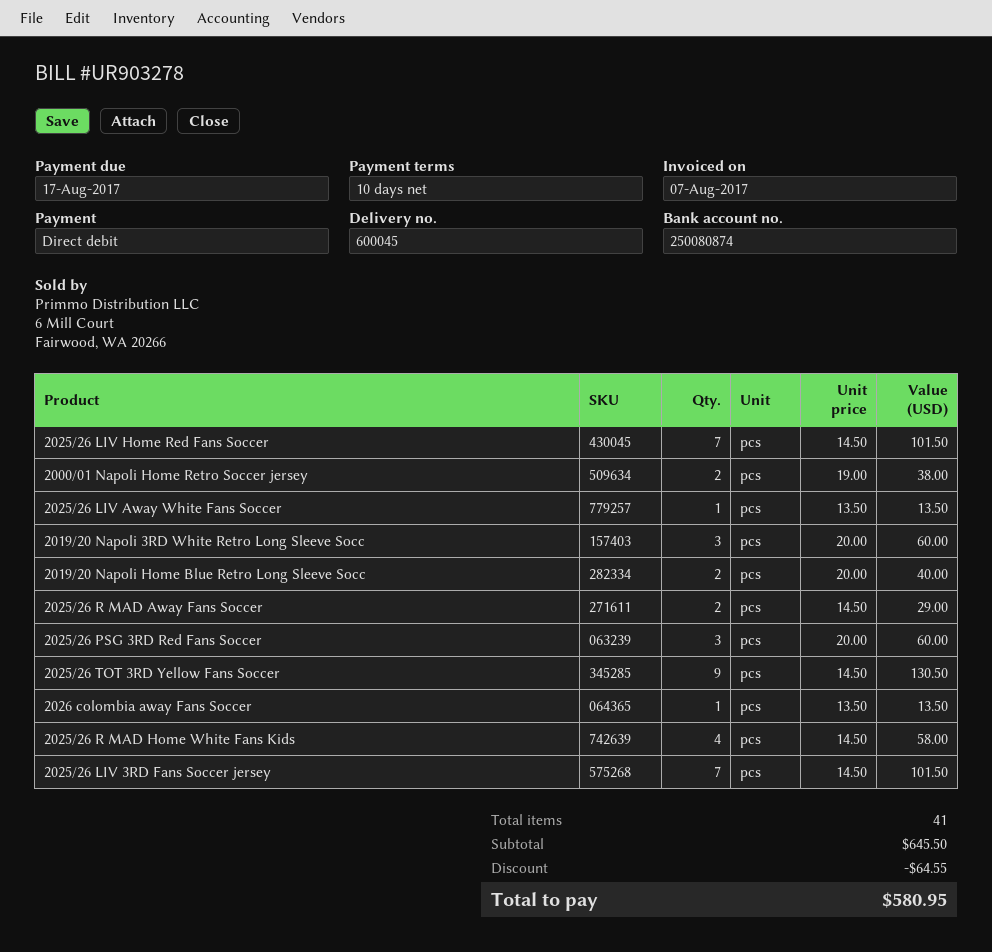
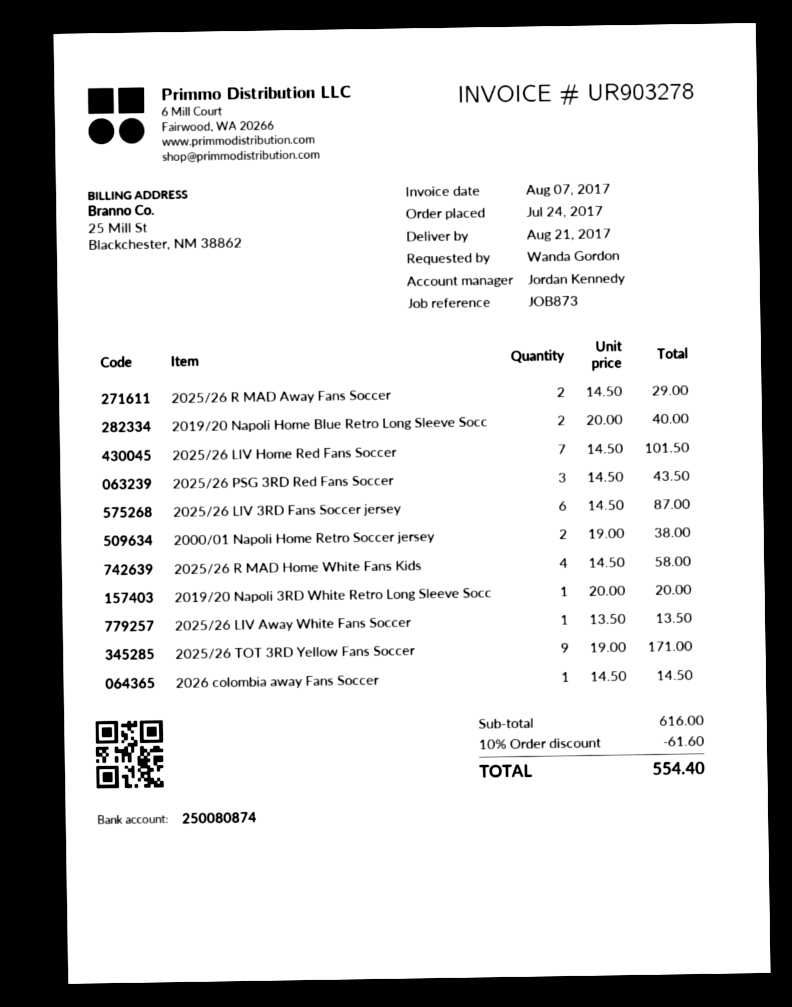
2019/20 Napoli 3RD White Retro Long Sleeve Socc: 3 x 20.00 = 60.00 -> 1 x 20.00 = 20.00
2025/26 PSG 3RD Red Fans Soccer: 3 x 20.00 = 60.00 -> 3 x 14.50 = 43.50
2025/26 TOT 3RD Yellow Fans Soccer: 9 x 14.50 = 130.50 -> 9 x 19.00 = 171.00
2026 colombia away Fans Soccer: 1 x 13.50 = 13.50 -> 1 x 14.50 = 14.50
2025/26 LIV 3RD Fans Soccer jersey: 7 x 14.50 = 101.50 -> 6 x 14.50 = 87.00
subtotal: 645.50 -> 616.00
discount: 64.55 -> 61.60
total: 580.95 -> 554.40

